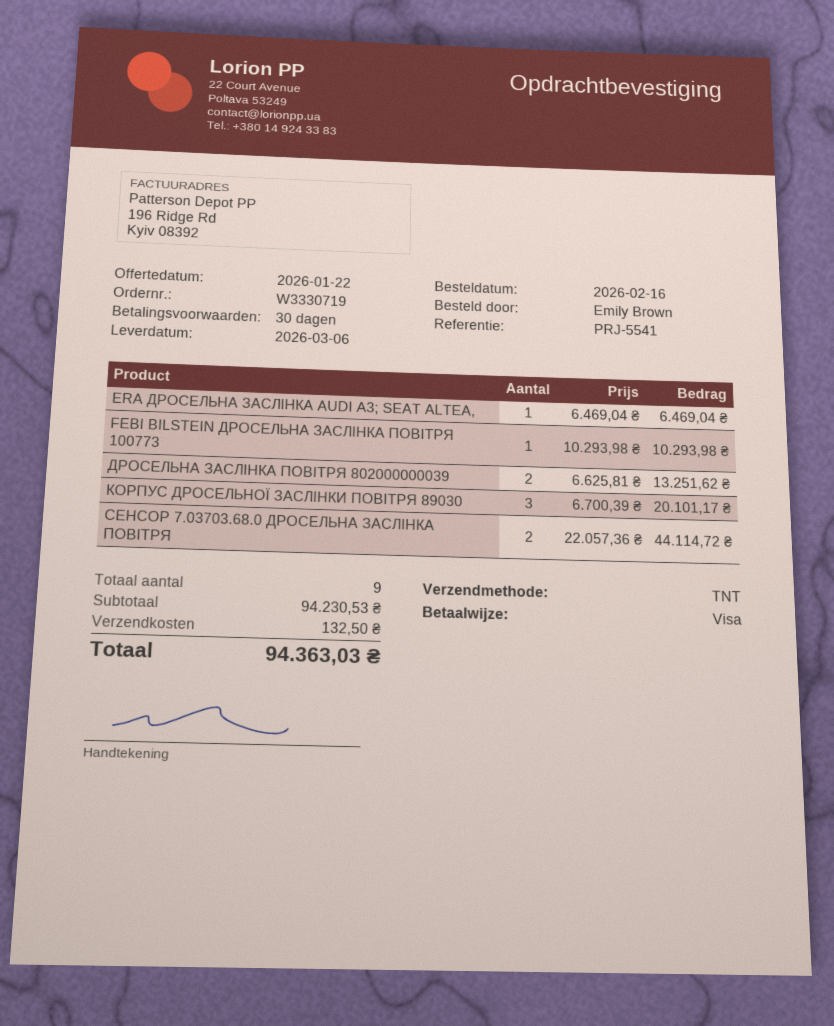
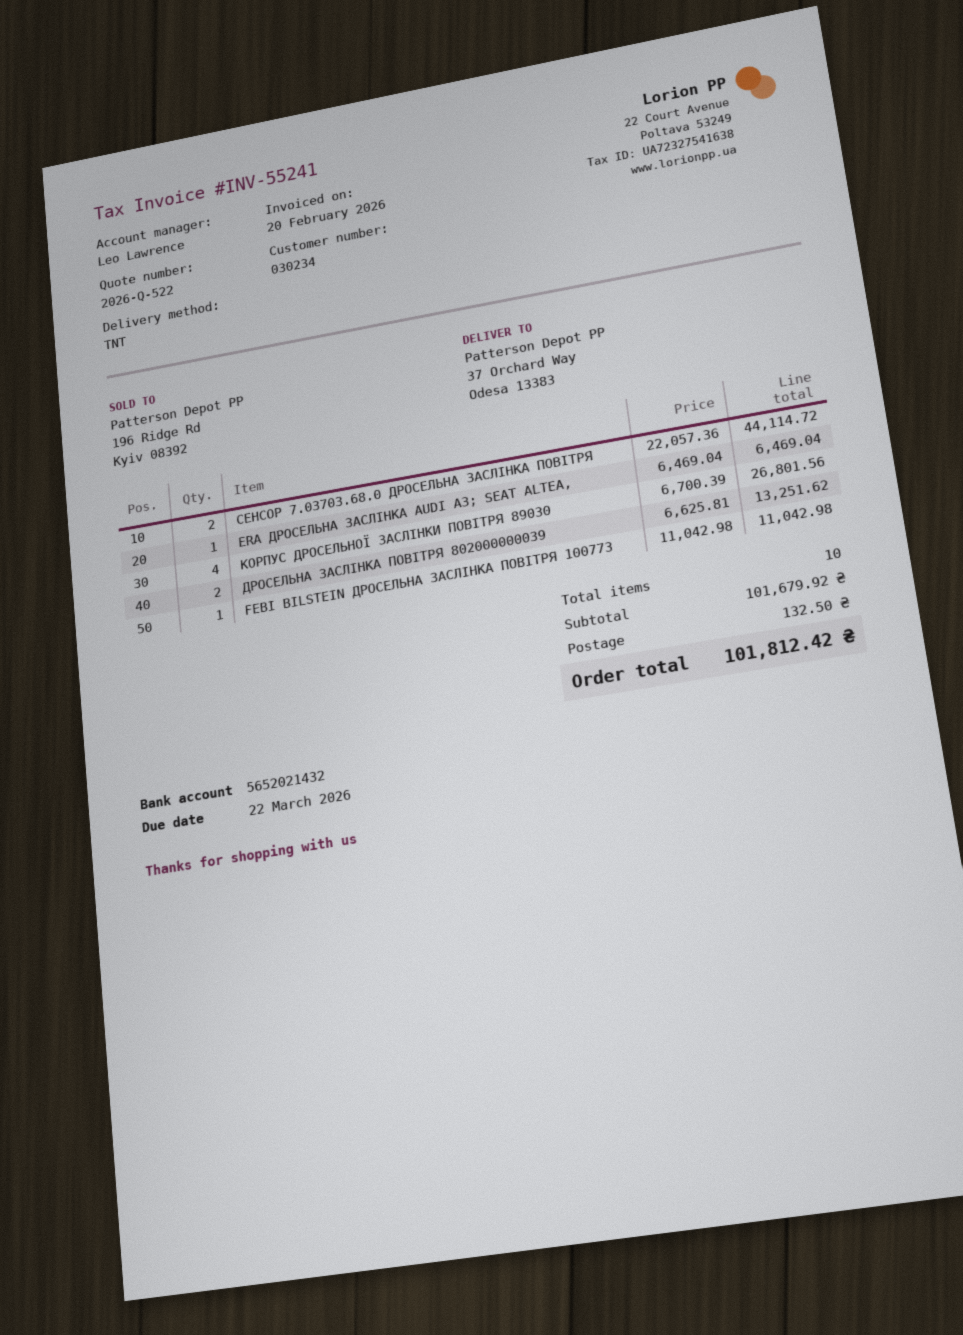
FEBI BILSTEIN ДРОСЕЛЬНА ЗАСЛІНКА ПОВІТРЯ 100773: 1 x 10293.98 = 10293.98 -> 1 x 11042.98 = 11042.98
КОРПУС ДРОСЕЛЬНОЇ ЗАСЛІНКИ ПОВІТРЯ 89030: 3 x 6700.39 = 20101.17 -> 4 x 6700.39 = 26801.56
total quantity: 9 -> 10
subtotal: 94230.53 -> 101679.92
total: 94363.03 -> 101812.42

